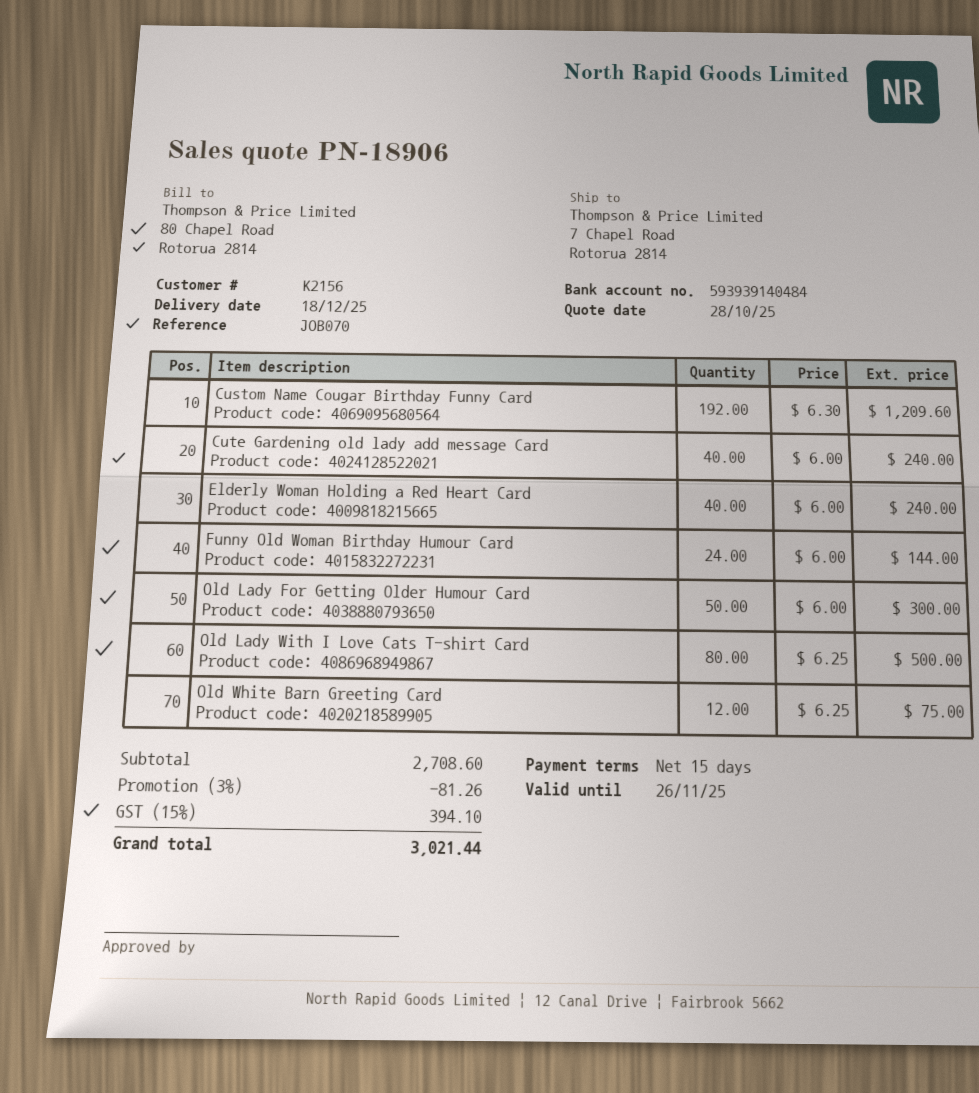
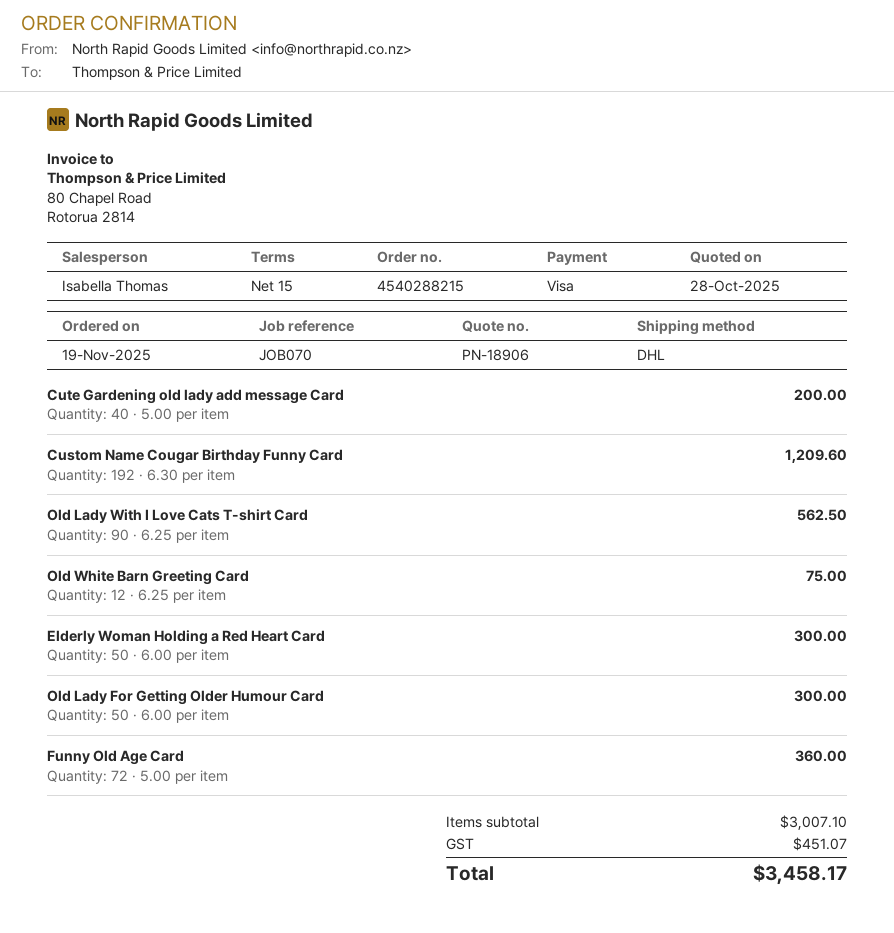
Cute Gardening old lady add message Card: 40 x 6.00 = 240.00 -> 40 x 5.00 = 200.00
Elderly Woman Holding a Red Heart Card: 40 x 6.00 = 240.00 -> 50 x 6.00 = 300.00
Funny Old Woman Birthday Humour Card: 24 x 6.00 = 144.00 -> none
Old Lady With I Love Cats T-shirt Card: 80 x 6.25 = 500.00 -> 90 x 6.25 = 562.50
Funny Old Age Card: none -> 72 x 5.00 = 360.00
subtotal: 2708.60 -> 3007.10
discount: 3% = 81.26 -> none
tax: 394.10 -> 451.07
total: 3021.44 -> 3458.17

